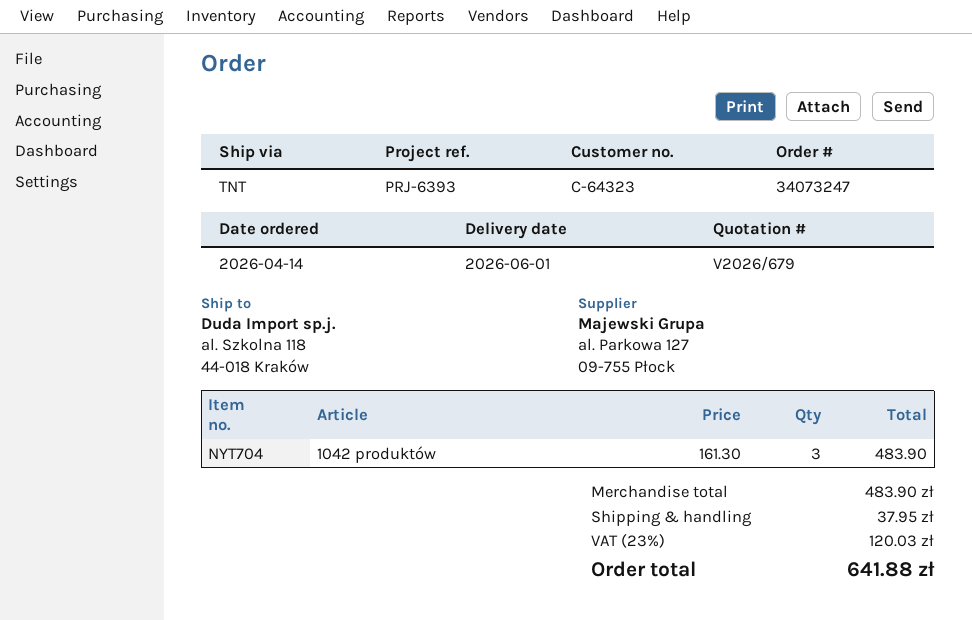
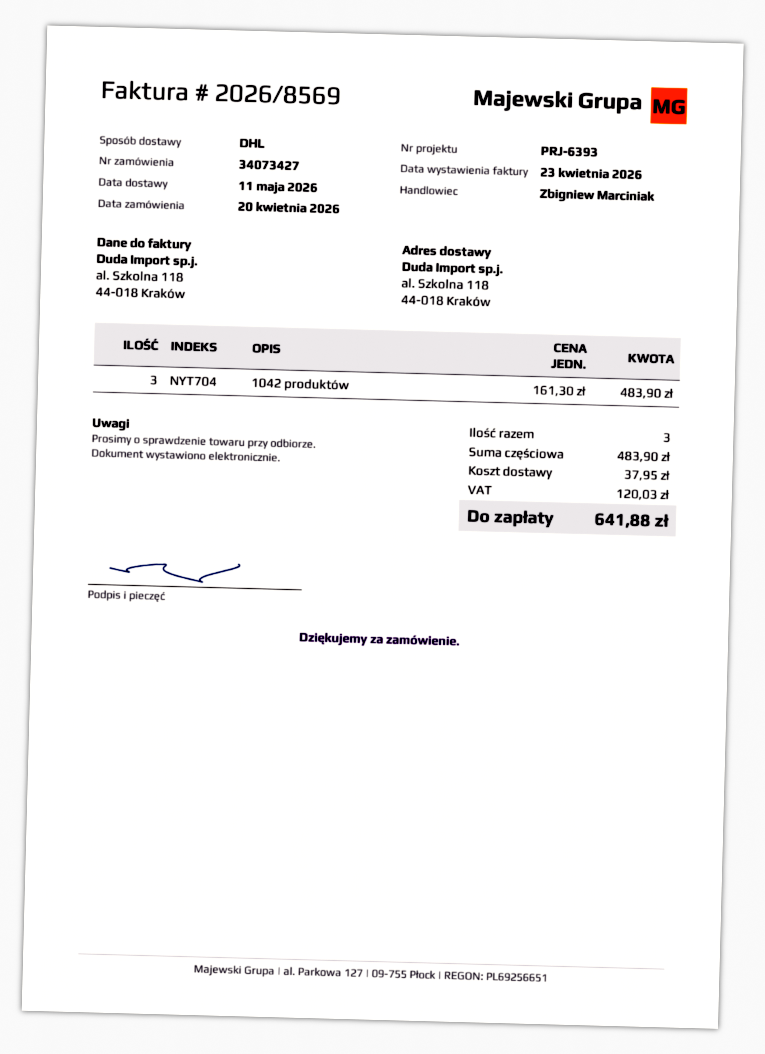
order number: 34073247 -> 34073427
order date: 2026-04-14 -> 2026-04-20
delivery date: 2026-06-01 -> 2026-05-11
shipping method: TNT -> DHL

